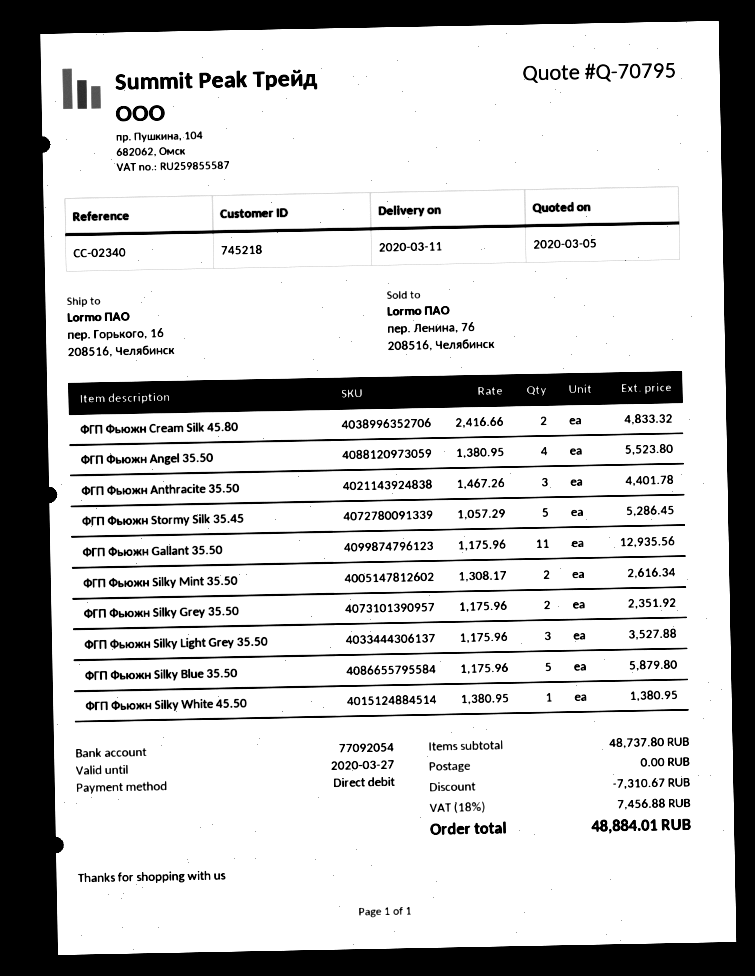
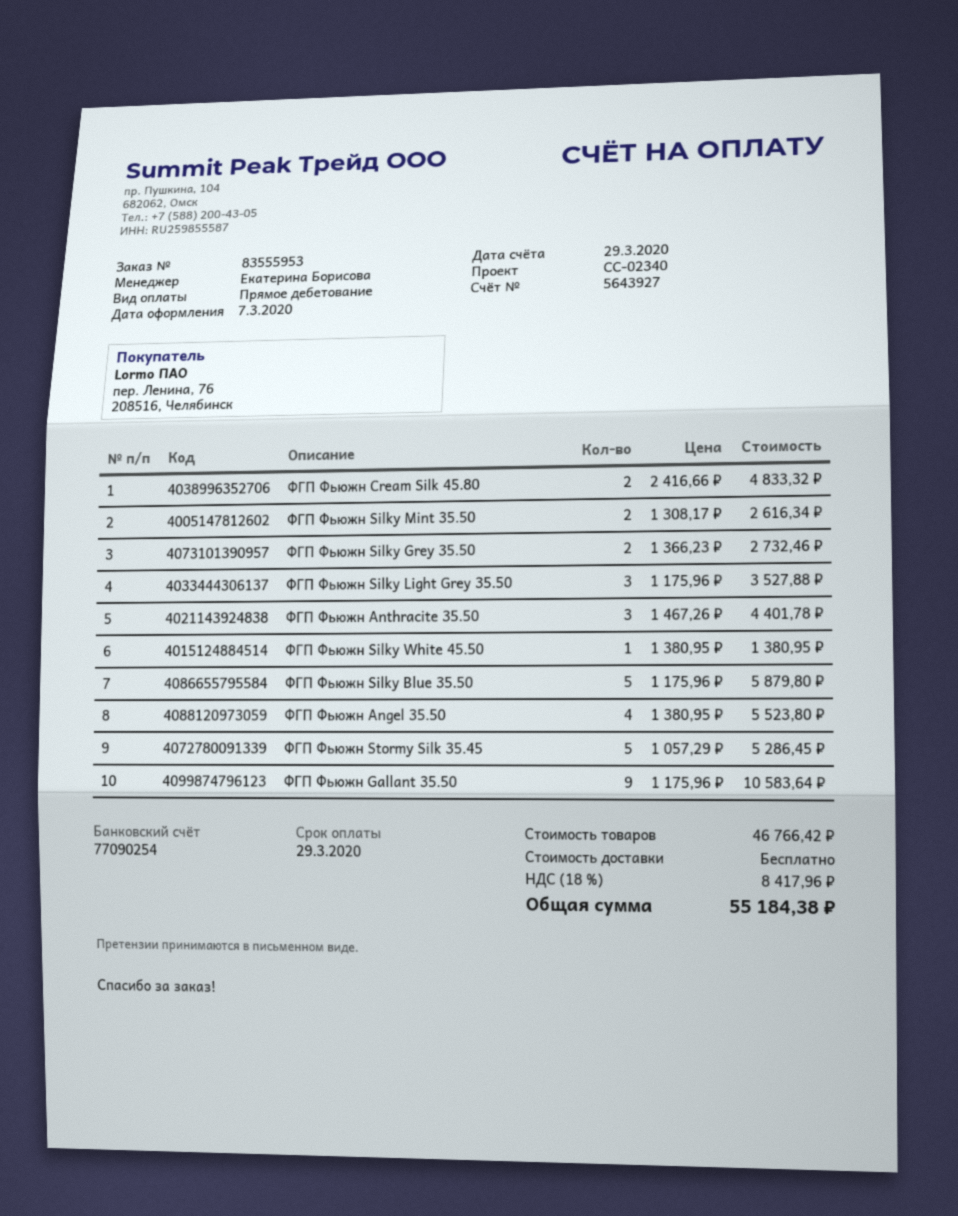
bank account: 77092054 -> 77090254
ФГП Фьюжн Gallant 35.50: 11 x 1175.96 = 12935.56 -> 9 x 1175.96 = 10583.64
ФГП Фьюжн Silky Grey 35.50: 2 x 1175.96 = 2351.92 -> 2 x 1366.23 = 2732.46
subtotal: 48737.80 -> 46766.42
discount: 7310.67 -> none
tax: 18% = 7456.88 -> 18% = 8417.96
total: 48884.01 -> 55184.38

